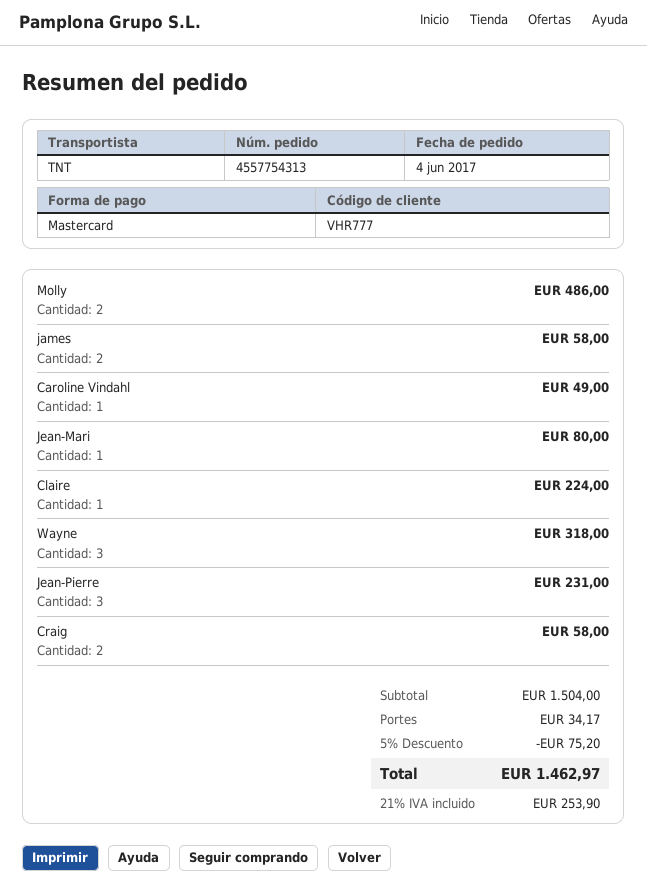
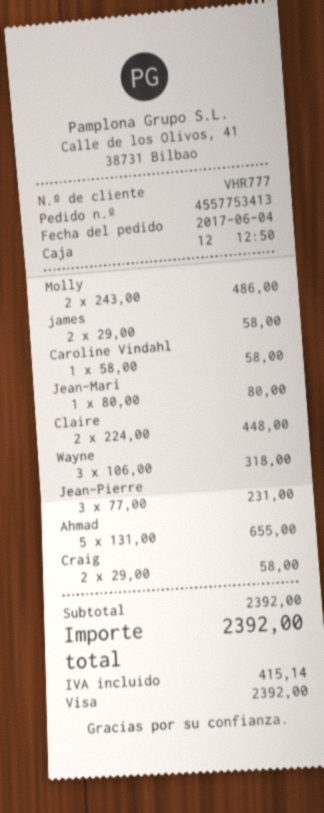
order number: 4557754313 -> 4557753413
payment method: Mastercard -> Visa
Caroline Vindahl: 1 for 49.00 -> 1 for 58.00
Claire: 1 for 224.00 -> 2 for 448.00
Ahmad: none -> 5 for 655.00
subtotal: 1504.00 -> 2392.00
discount: 5% = 75.20 -> none
shipping: 34.17 -> none
tax: 253.90 -> 415.14
total: 1462.97 -> 2392.00

